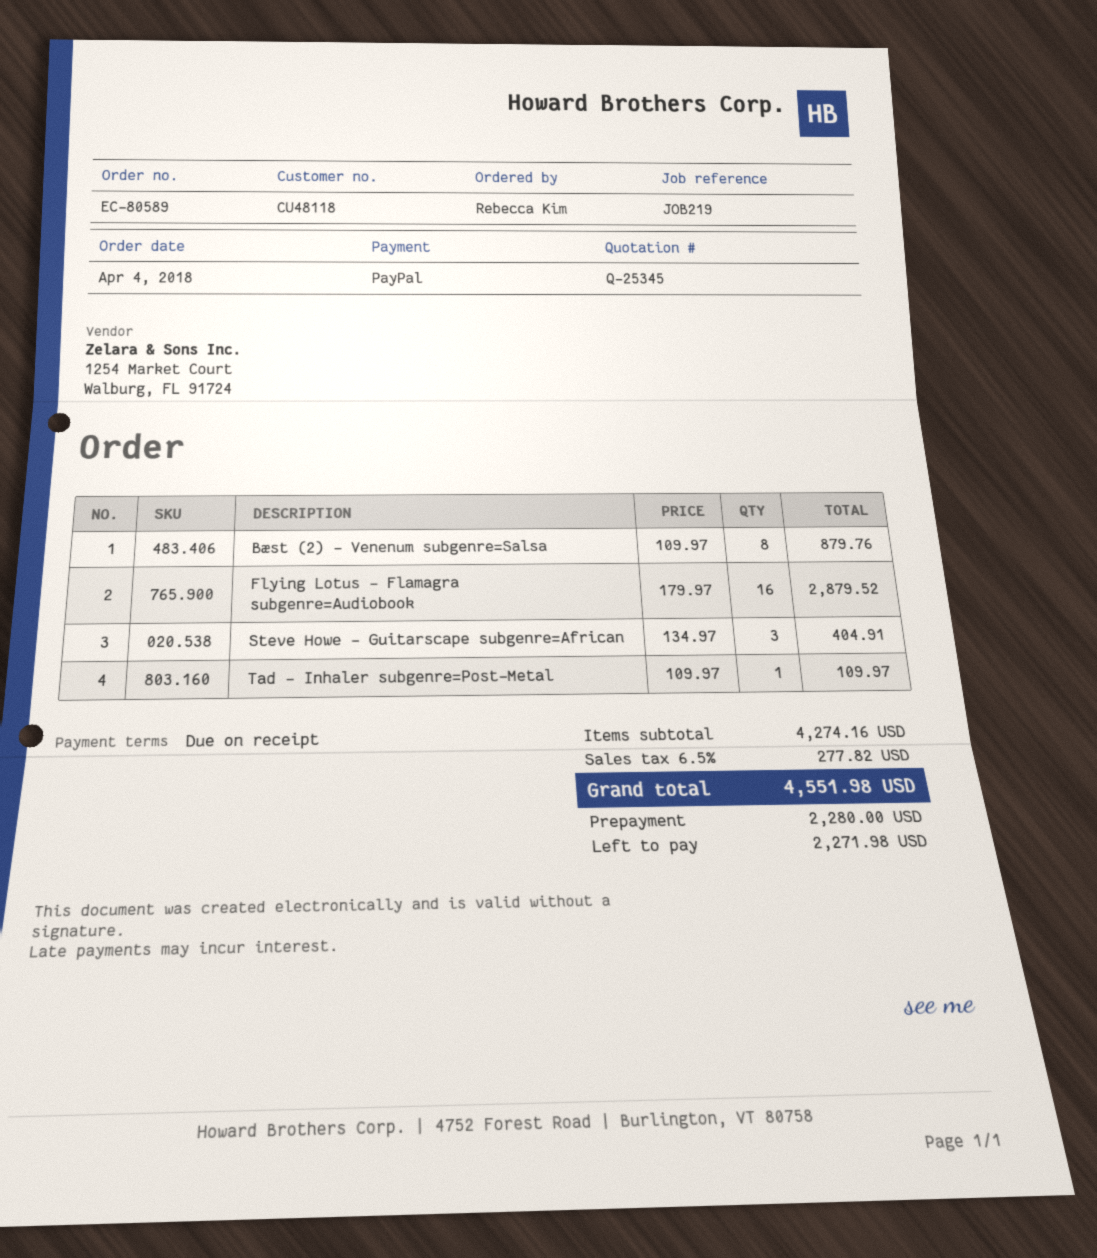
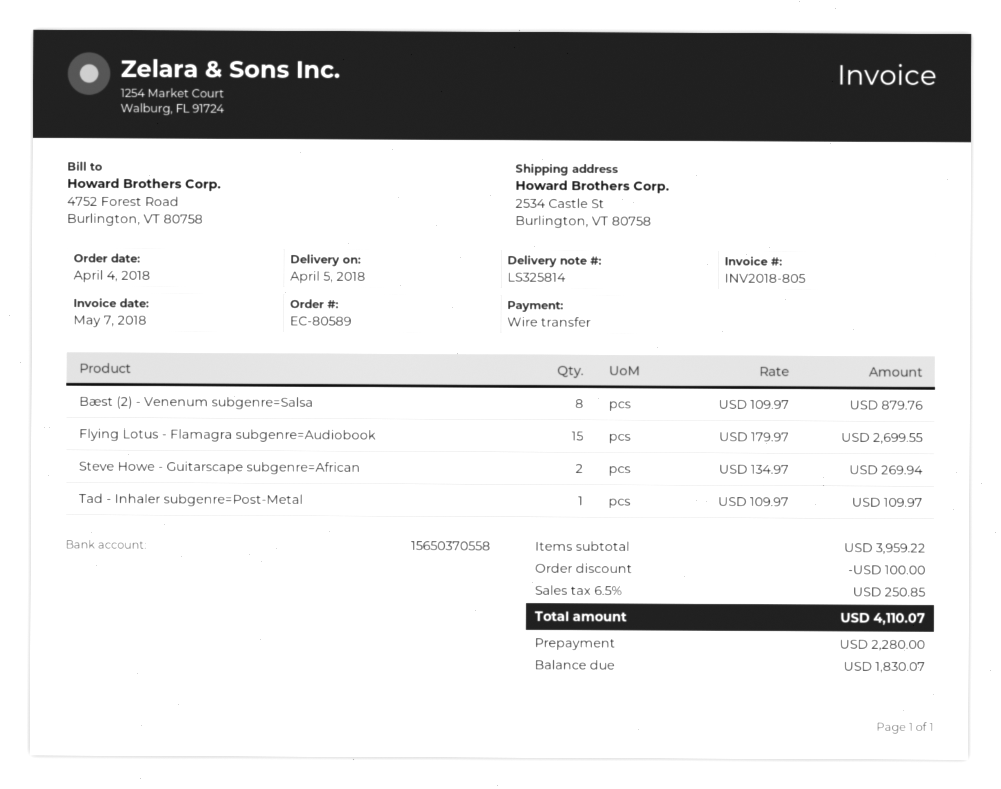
payment method: PayPal -> bank transfer
Flying Lotus - Flamagra subgenre=Audiobook: 16 x 179.97 = 2879.52 -> 15 x 179.97 = 2699.55
Steve Howe - Guitarscape subgenre=African: 3 x 134.97 = 404.91 -> 2 x 134.97 = 269.94
subtotal: 4274.16 -> 3959.22
discount: none -> 100.00
tax: 6.5% = 277.82 -> 6.5% = 250.85
total: 4551.98 -> 4110.07
balance: 2271.98 -> 1830.07

